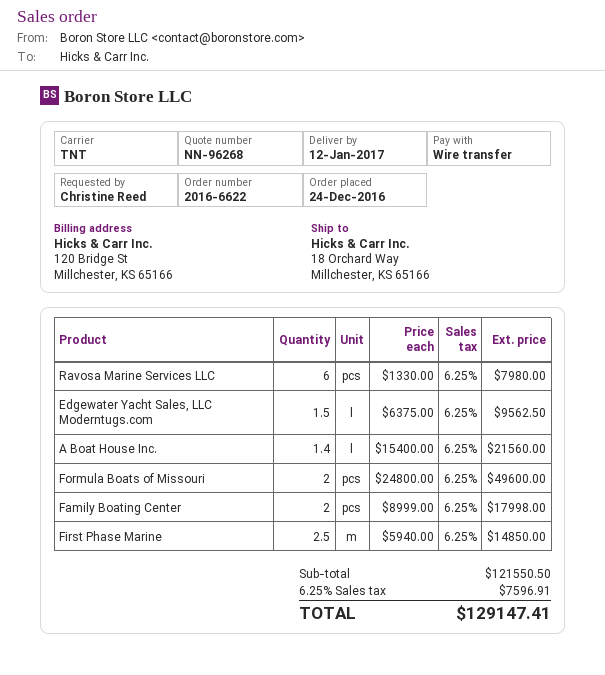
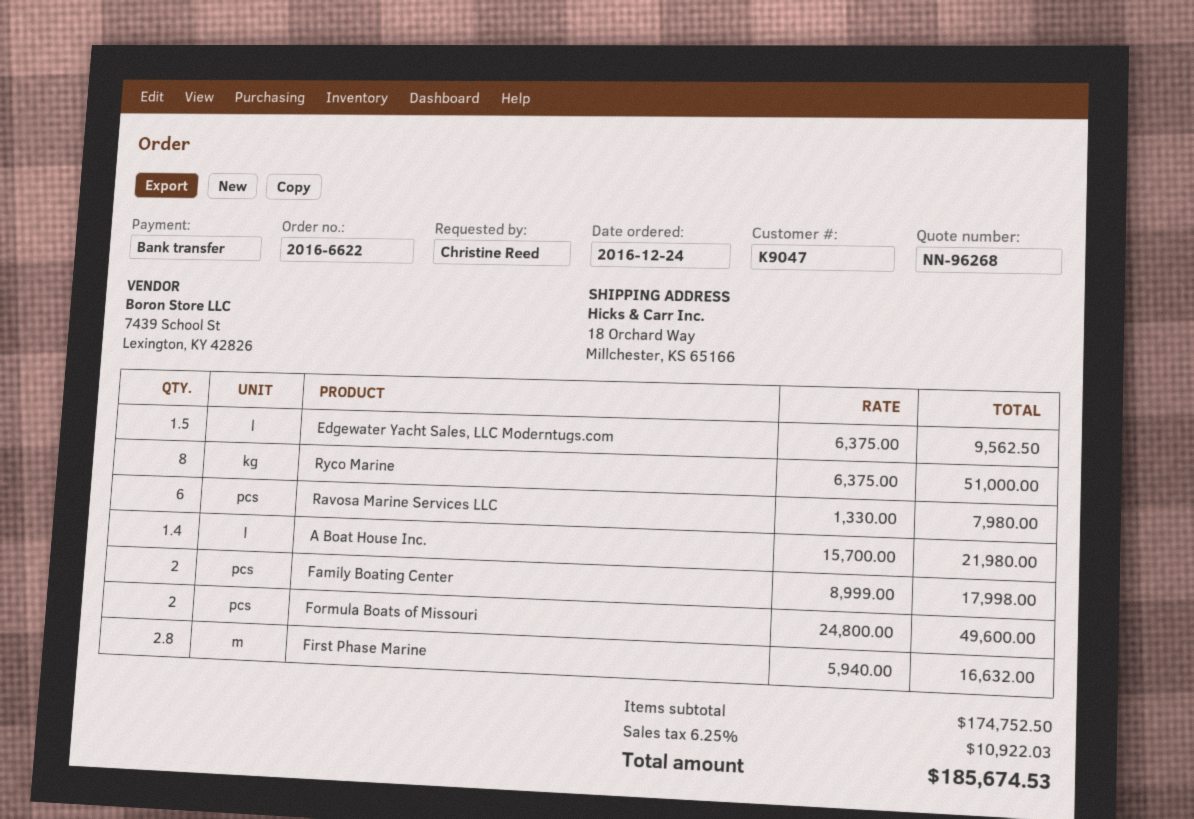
A Boat House Inc.: 1.4 x 15400.00 = 21560.00 -> 1.4 x 15700.00 = 21980.00
First Phase Marine: 2.5 x 5940.00 = 14850.00 -> 2.8 x 5940.00 = 16632.00
Ryco Marine: none -> 8 x 6375.00 = 51000.00
subtotal: 121550.50 -> 174752.50
tax: 6.25% = 7596.91 -> 6.25% = 10922.03
total: 129147.41 -> 185674.53

